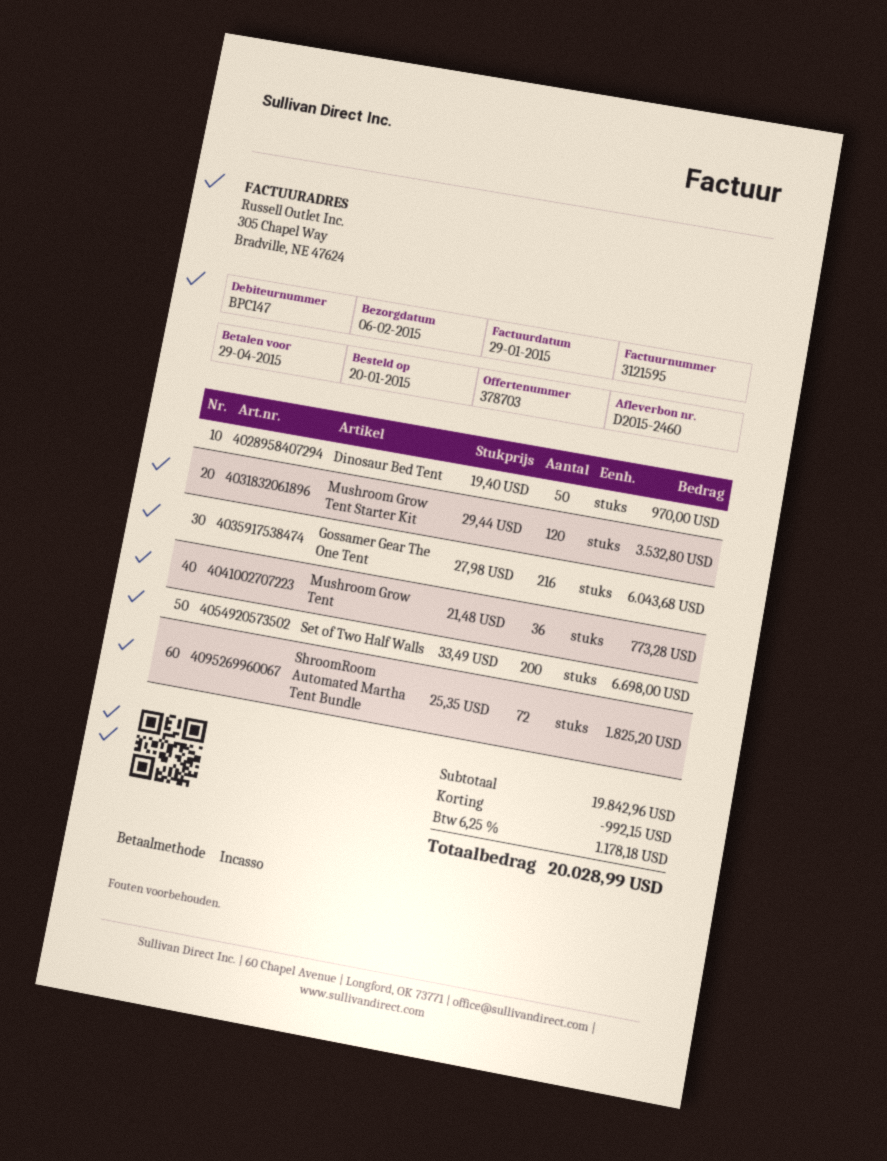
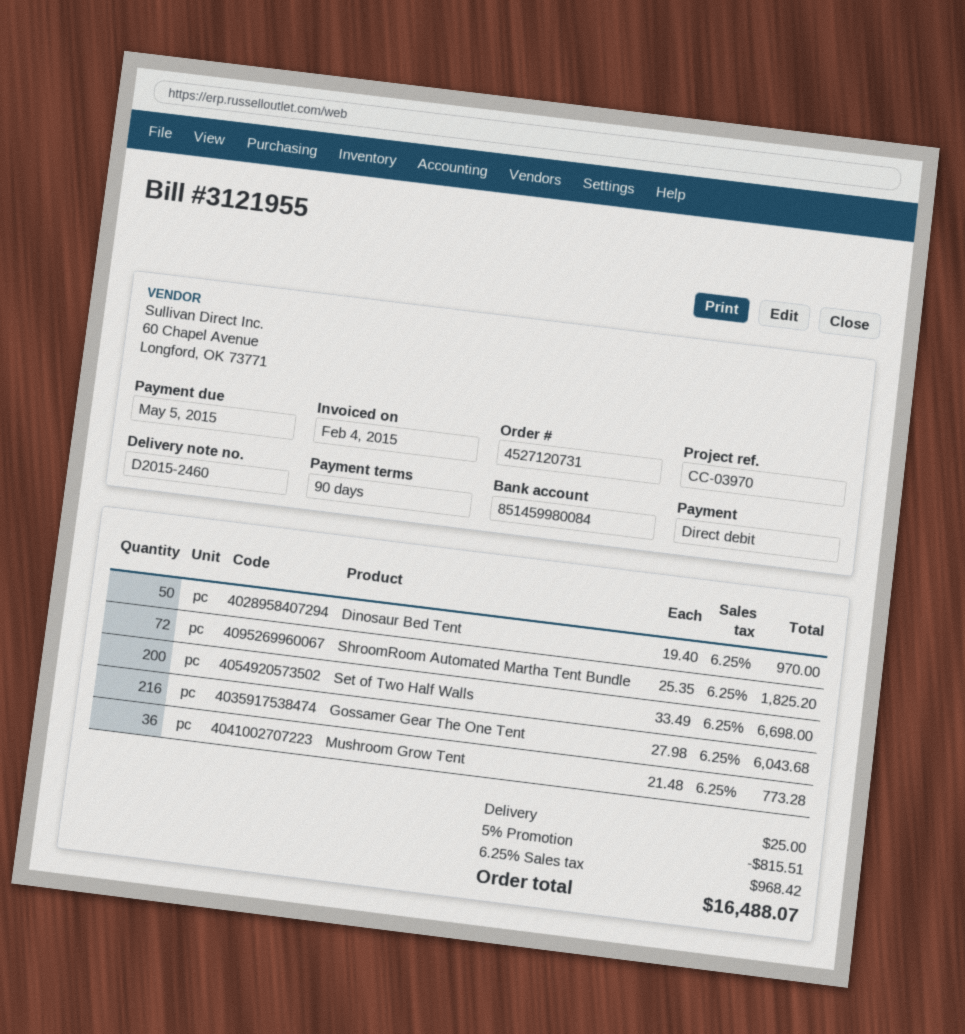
invoice number: 3121595 -> 3121955
invoice date: 2015-01-29 -> 2015-02-04
due date: 2015-04-29 -> 2015-05-05
Mushroom Grow Tent Starter Kit: 120 x 29.44 = 3532.80 -> none
discount: 992.15 -> 815.51
shipping: none -> 25.00
tax: 6.25% = 1178.18 -> 6.25% = 968.42
total: 20028.99 -> 16488.07

